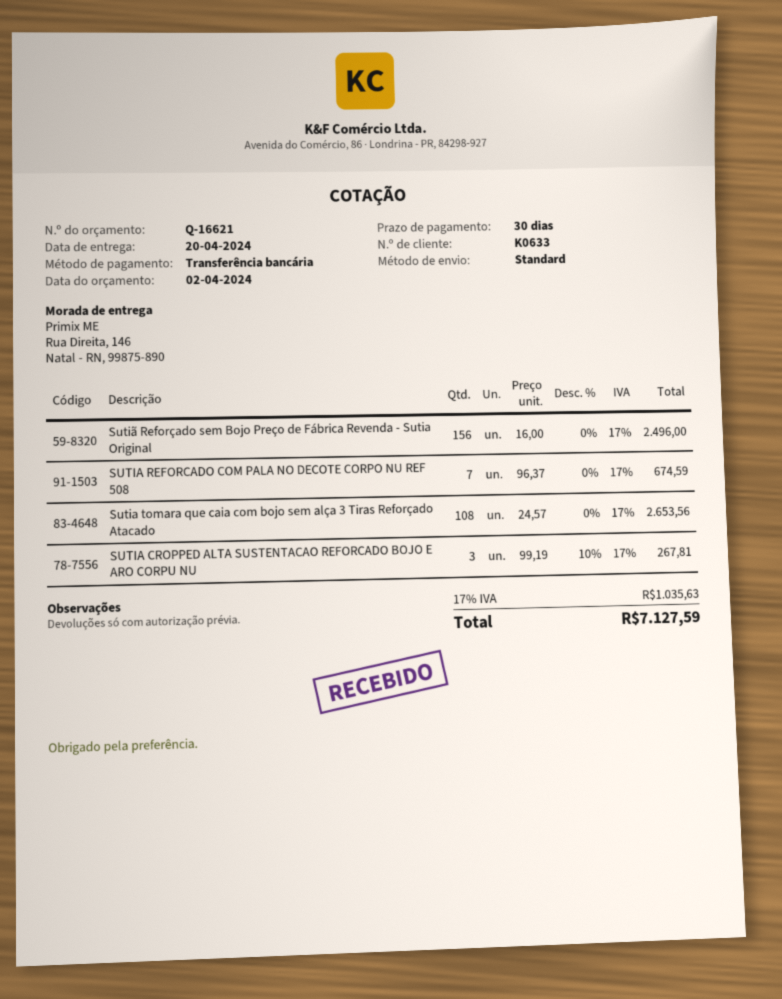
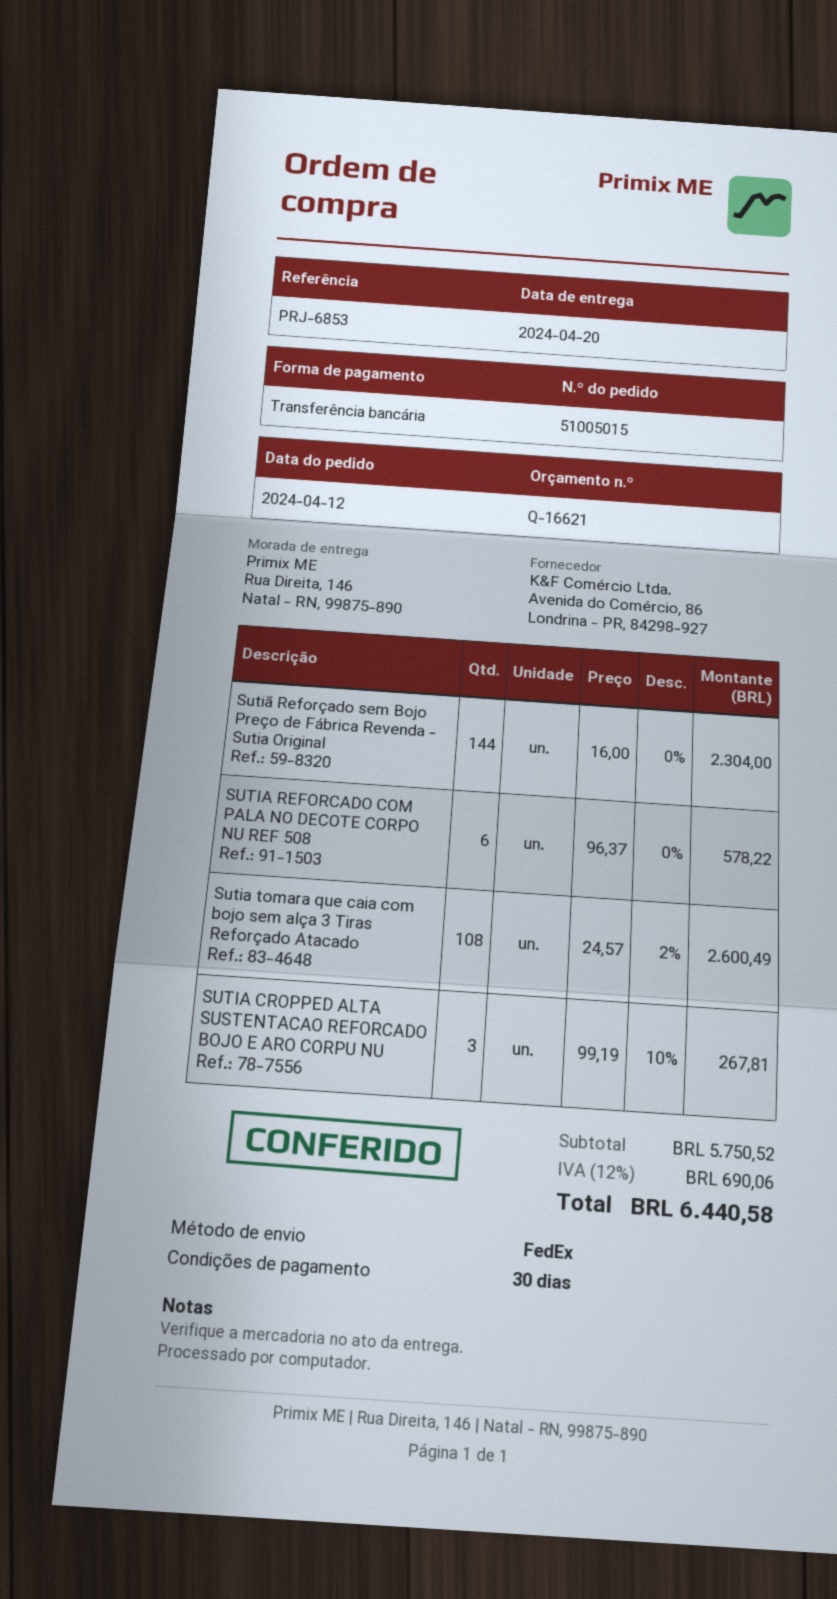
shipping method: standard -> FedEx
Sutiã Reforçado sem Bojo Preço de Fábrica Revenda - Sutia Original: 156 x 16.00 = 2496.00 -> 144 x 16.00 = 2304.00
SUTIA REFORCADO COM PALA NO DECOTE CORPO NU REF 508: 7 x 96.37 = 674.59 -> 6 x 96.37 = 578.22
Sutia tomara que caia com bojo sem alça 3 Tiras Reforçado Atacado: 108 x 24.57 = 2653.56 -> 108 x 24.57 - 2% = 2600.49
tax: 17% = 1035.63 -> 12% = 690.06
total: 7127.59 -> 6440.58

